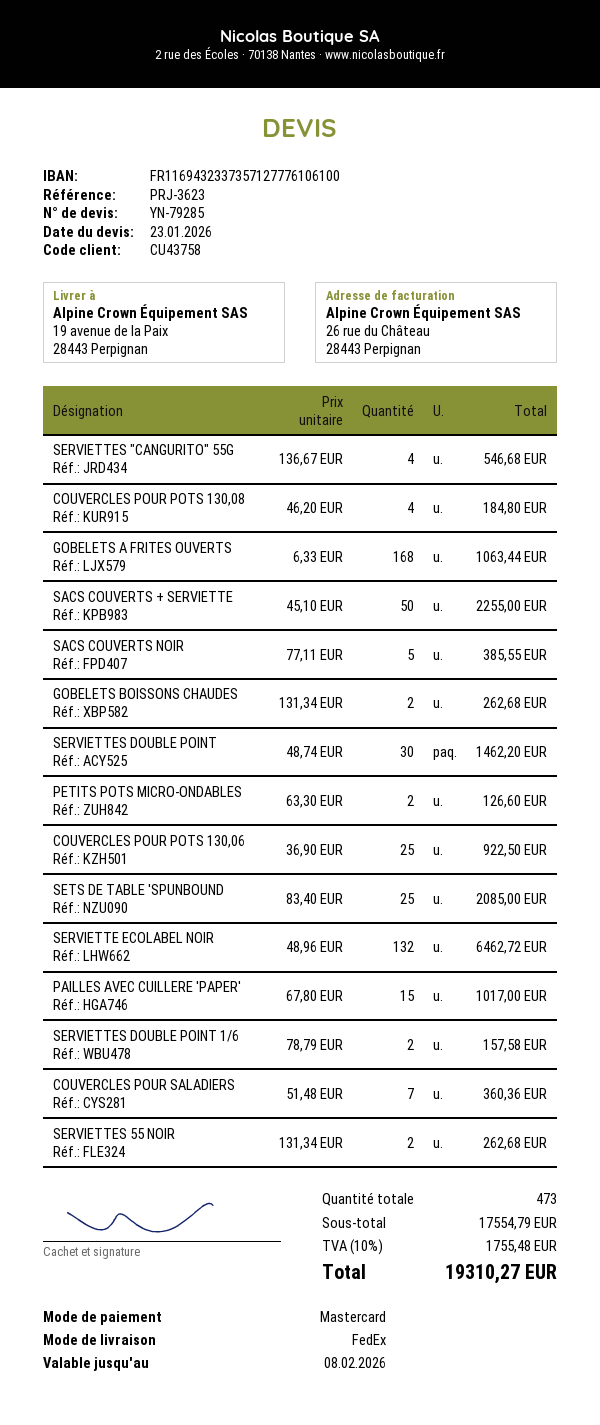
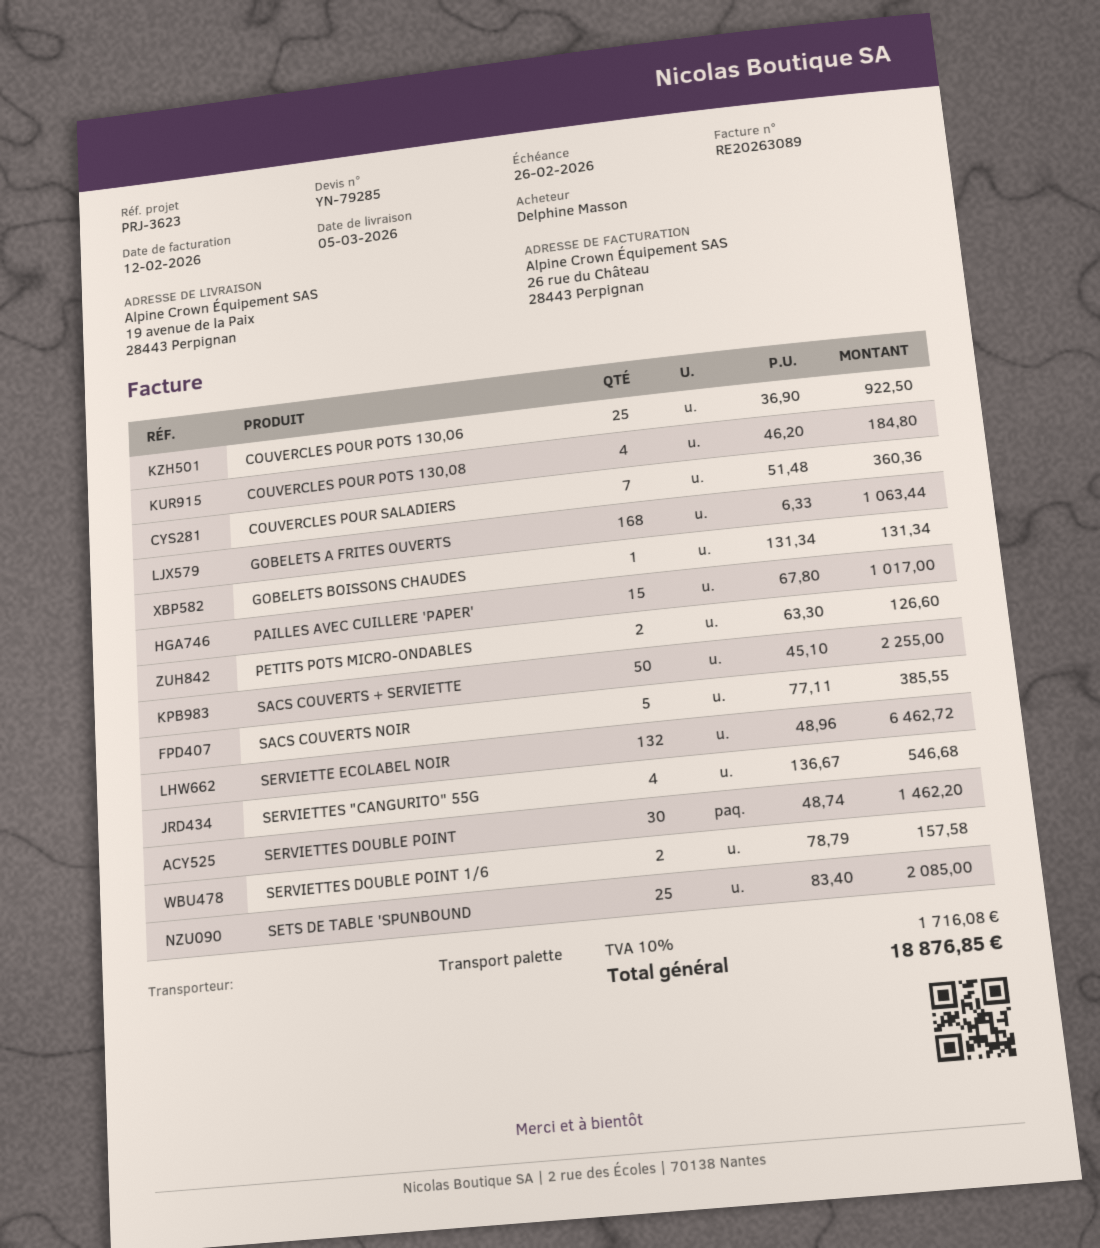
shipping method: FedEx -> pallet freight
GOBELETS BOISSONS CHAUDES: 2 x 131.34 = 262.68 -> 1 x 131.34 = 131.34
SERVIETTES 55 NOIR: 2 x 131.34 = 262.68 -> none
tax: 10% = 1755.48 -> 10% = 1716.08
total: 19310.27 -> 18876.85

